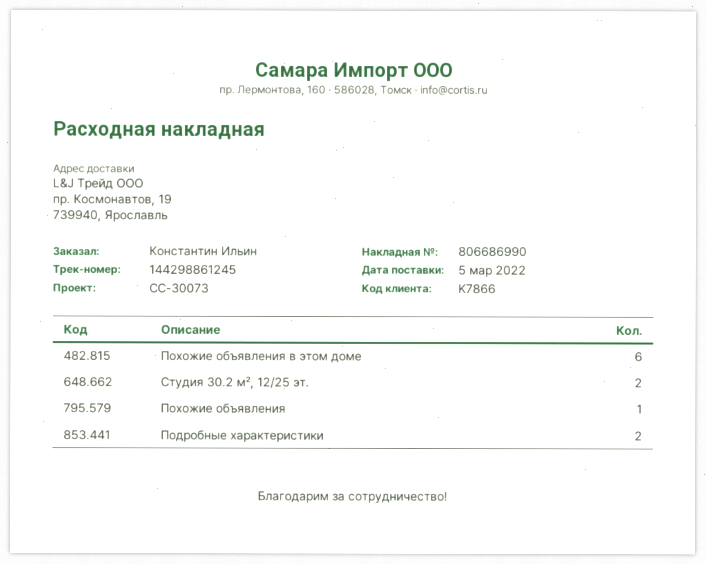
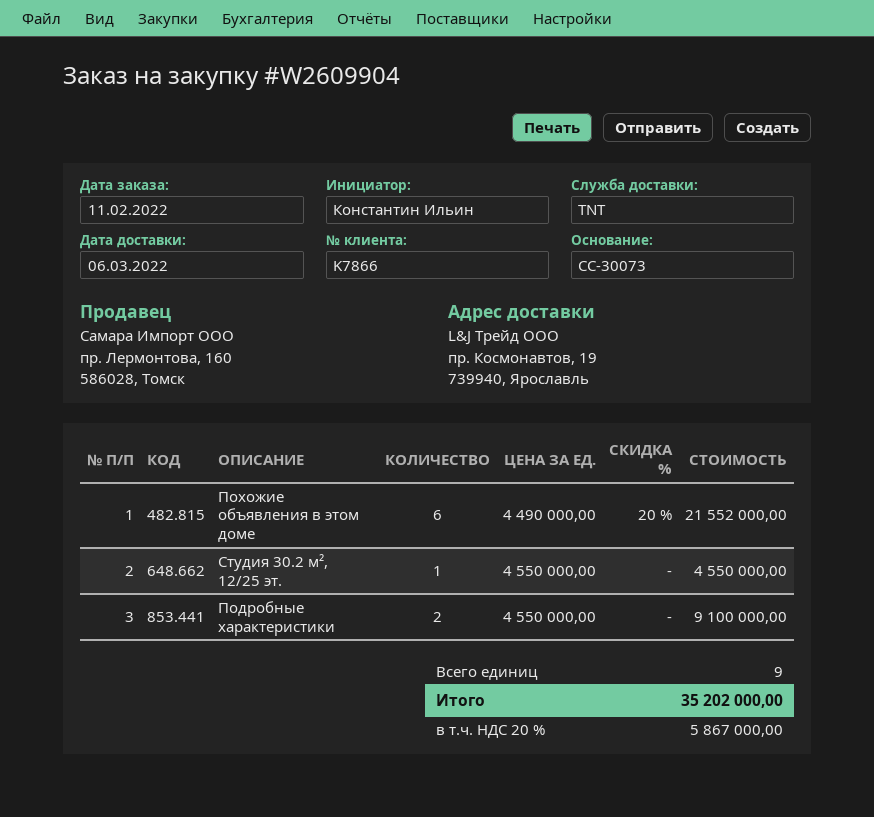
delivery date: 2022-03-05 -> 2022-03-06
Студия 30.2 м², 12/25 эт.: 2 -> 1
Похожие объявления: 1 -> none

